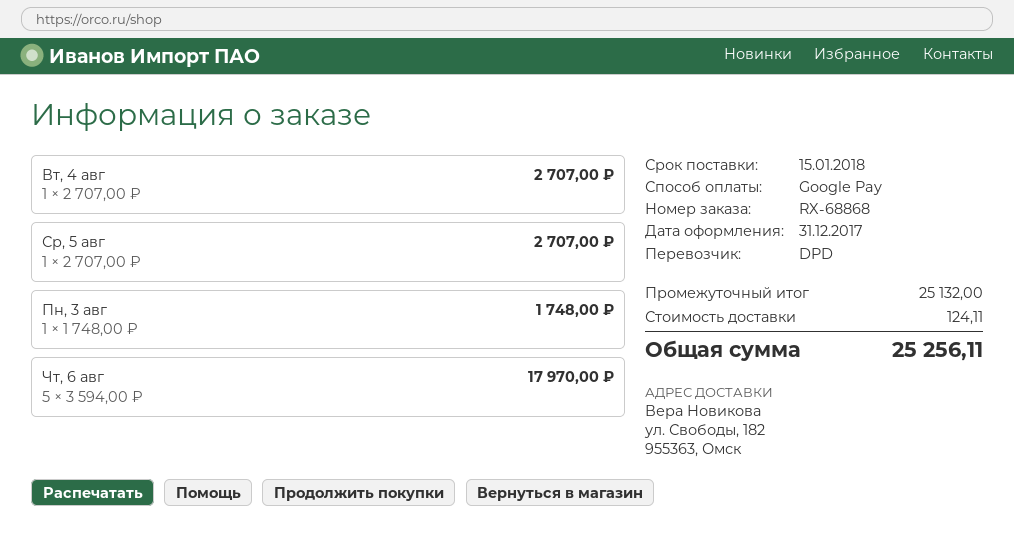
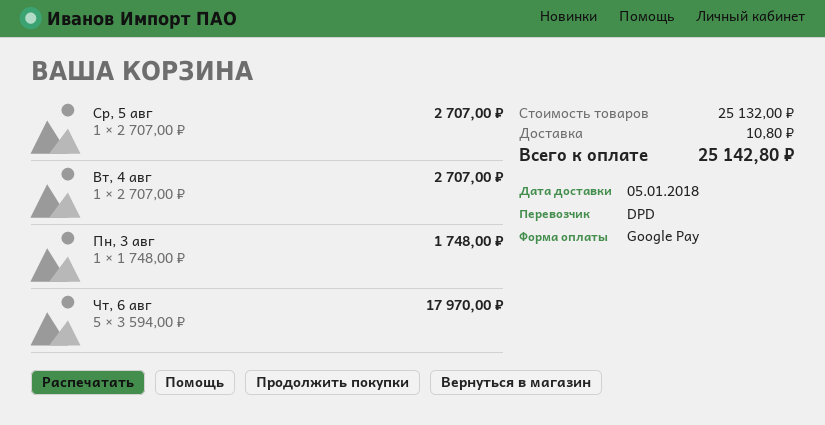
delivery date: 2018-01-15 -> 2018-01-05
shipping: 124.11 -> 10.80
total: 25256.11 -> 25142.80

